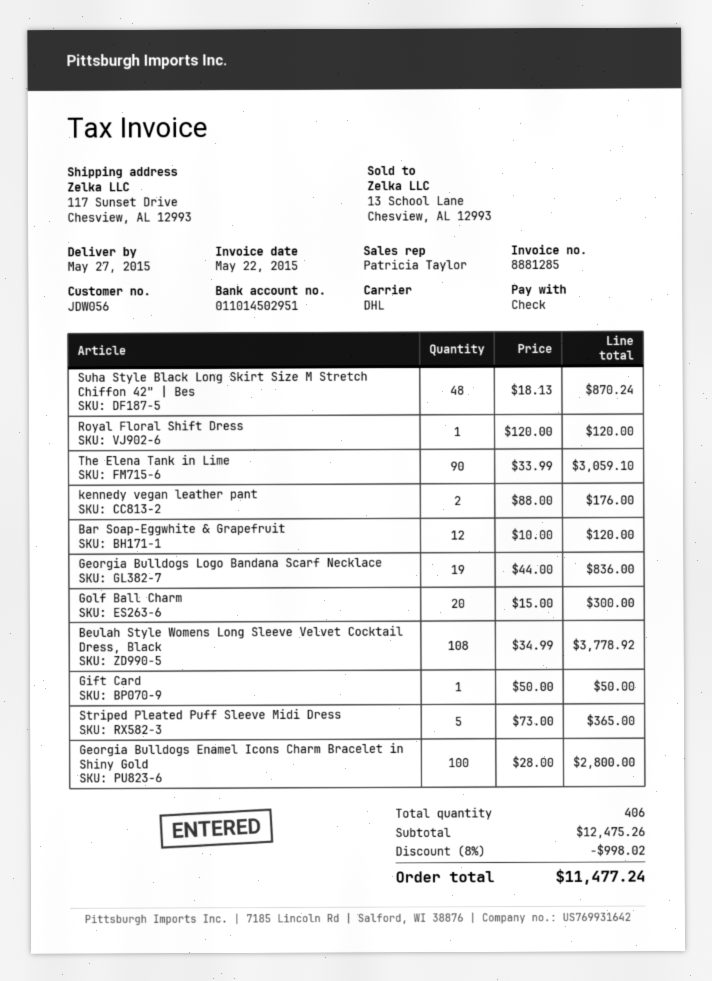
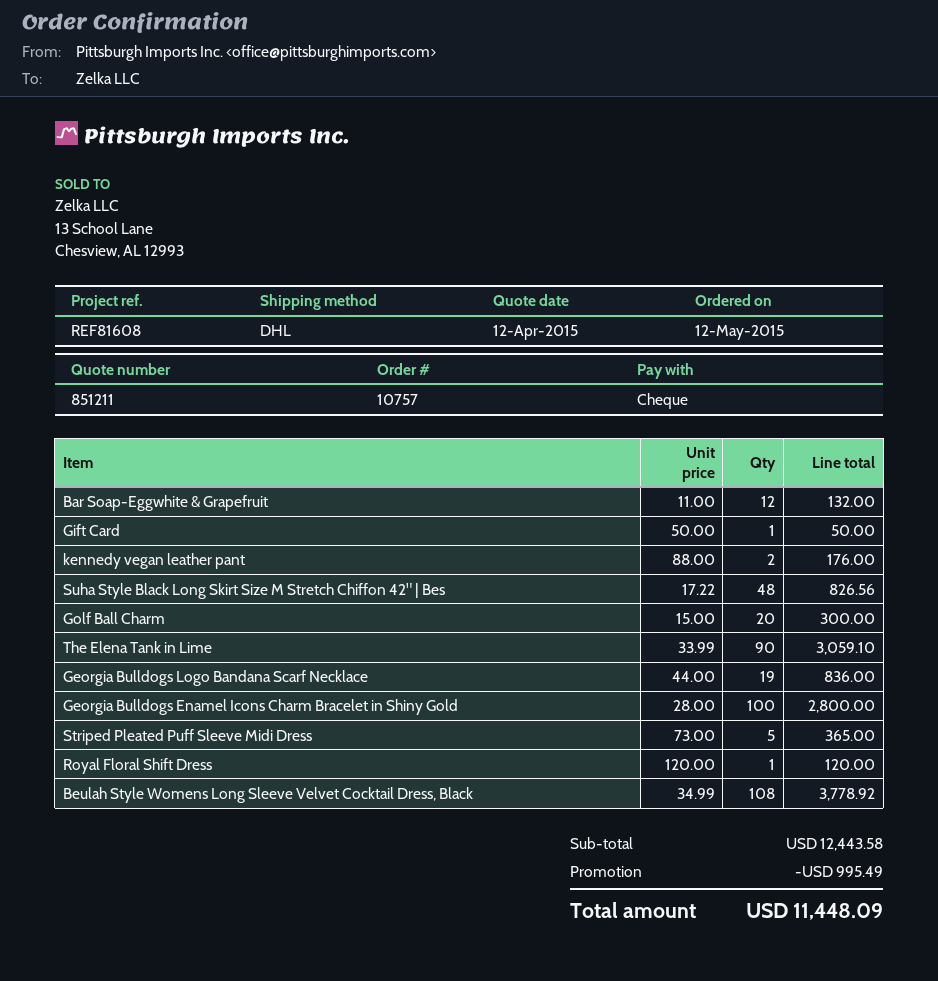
Suha Style Black Long Skirt Size M Stretch Chiffon 42" | Bes: 48 x 18.13 = 870.24 -> 48 x 17.22 = 826.56
Bar Soap-Eggwhite & Grapefruit: 12 x 10.00 = 120.00 -> 12 x 11.00 = 132.00
subtotal: 12475.26 -> 12443.58
discount: 998.02 -> 995.49
total: 11477.24 -> 11448.09

